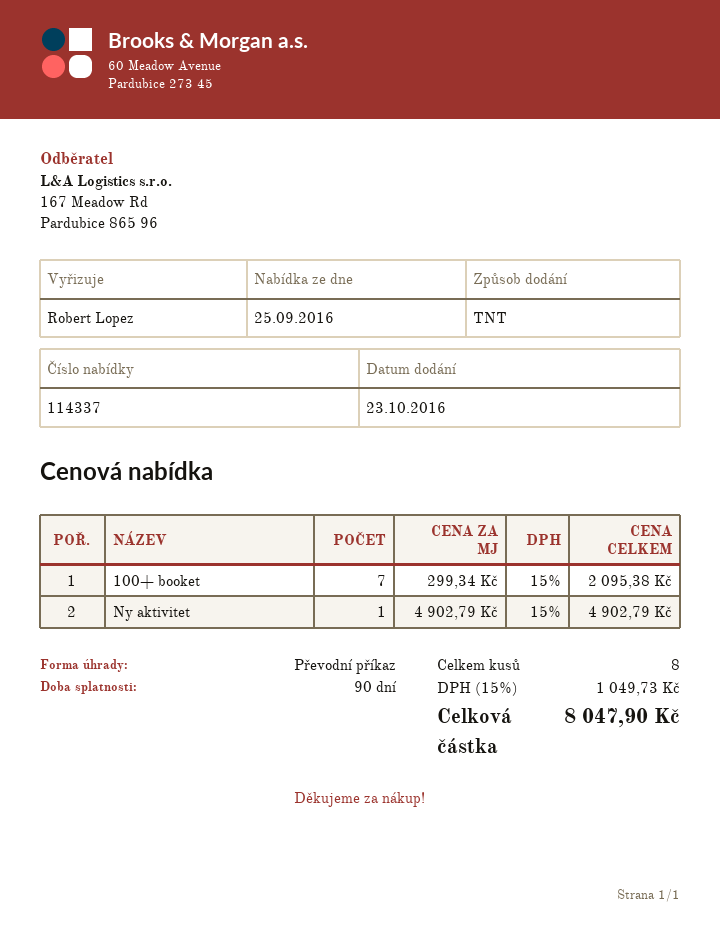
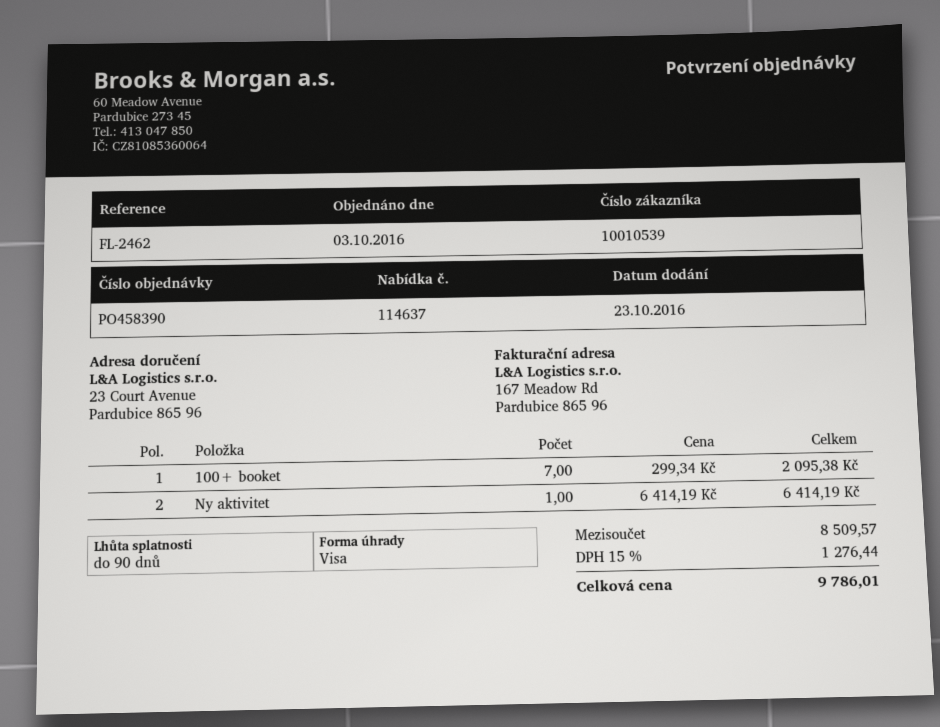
quote number: 114337 -> 114637
payment method: bank transfer -> Visa
Ny aktivitet: 1 x 4902.79 = 4902.79 -> 1 x 6414.19 = 6414.19
tax: 15% = 1049.73 -> 15% = 1276.44
total: 8047.90 -> 9786.01

